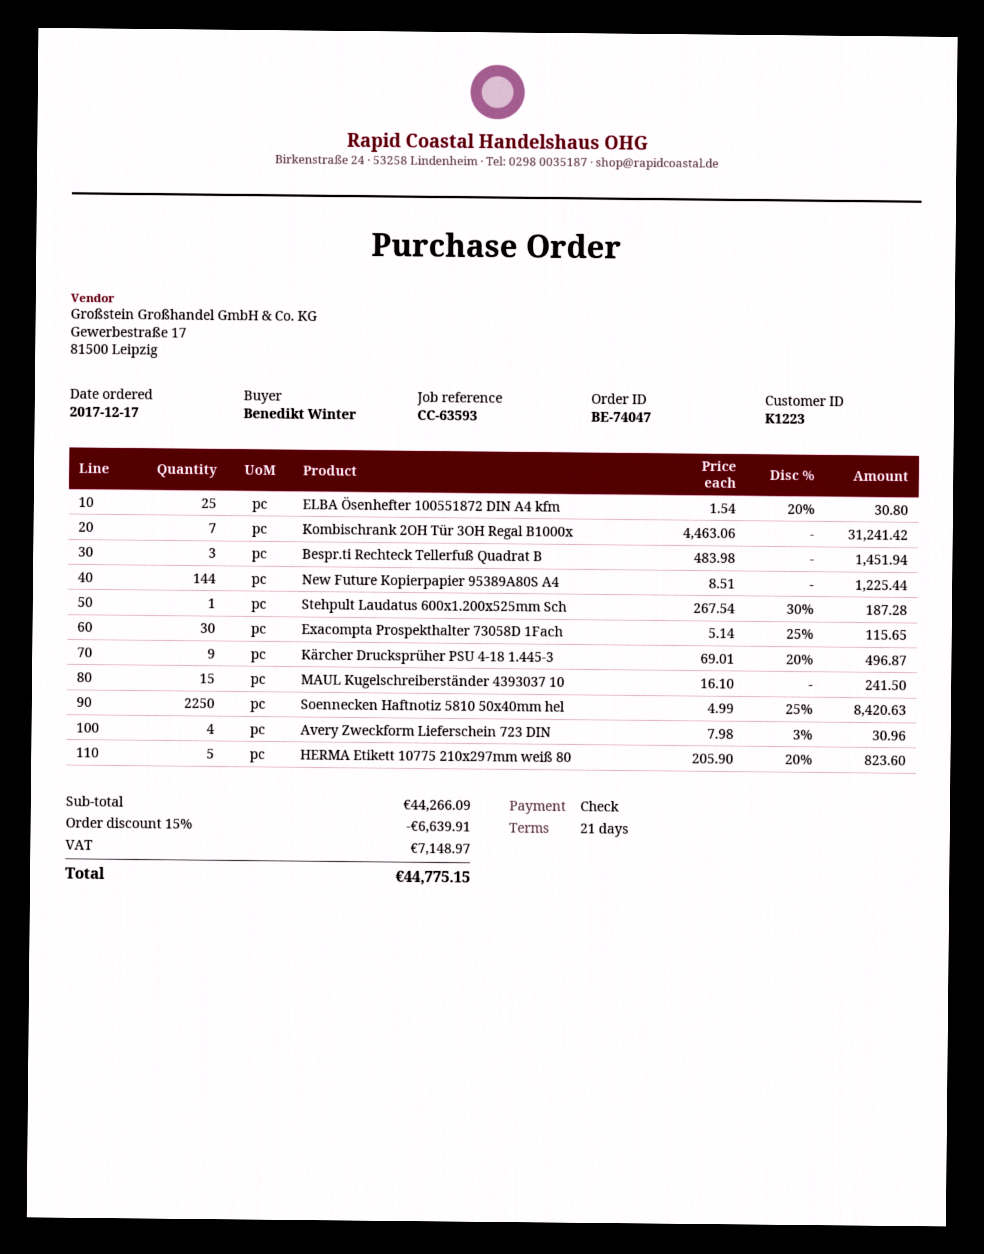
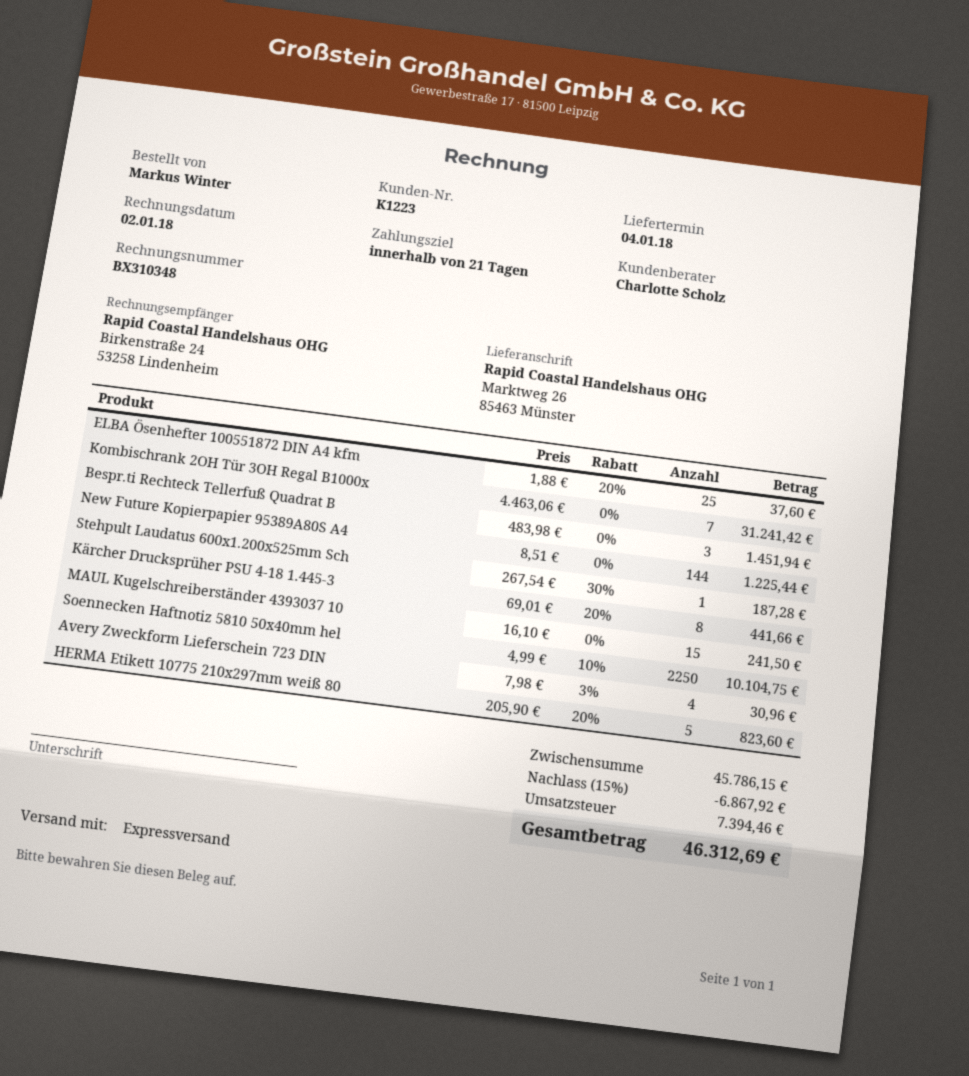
ordered by: Benedikt Winter -> Markus Winter
ELBA Ösenhefter 100551872 DIN A4 kfm: 25 x 1.54 - 20% = 30.80 -> 25 x 1.88 - 20% = 37.60
Exacompta Prospekthalter 73058D 1Fach: 30 x 5.14 - 25% = 115.65 -> none
Kärcher Drucksprüher PSU 4-18 1.445-3: 9 x 69.01 - 20% = 496.87 -> 8 x 69.01 - 20% = 441.66
Soennecken Haftnotiz 5810 50x40mm hel: 2250 x 4.99 - 25% = 8420.63 -> 2250 x 4.99 - 10% = 10104.75
subtotal: 44266.09 -> 45786.15
discount: 15% = 6639.91 -> 15% = 6867.92
tax: 7148.97 -> 7394.46
total: 44775.15 -> 46312.69

